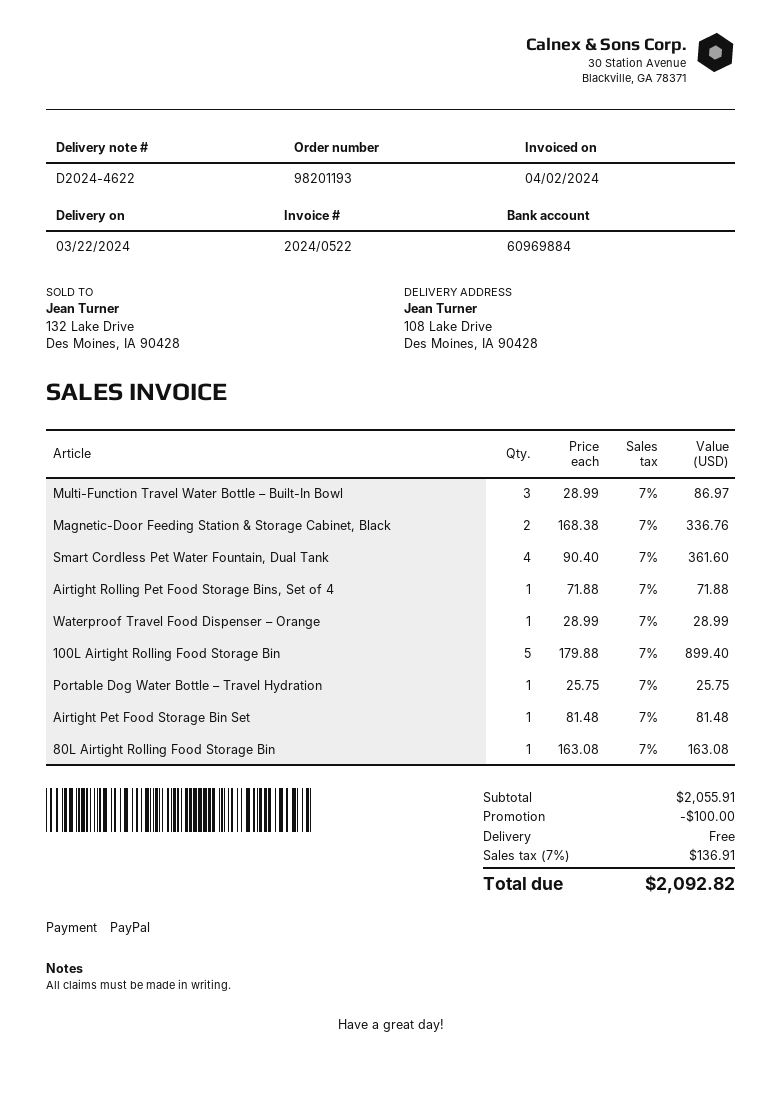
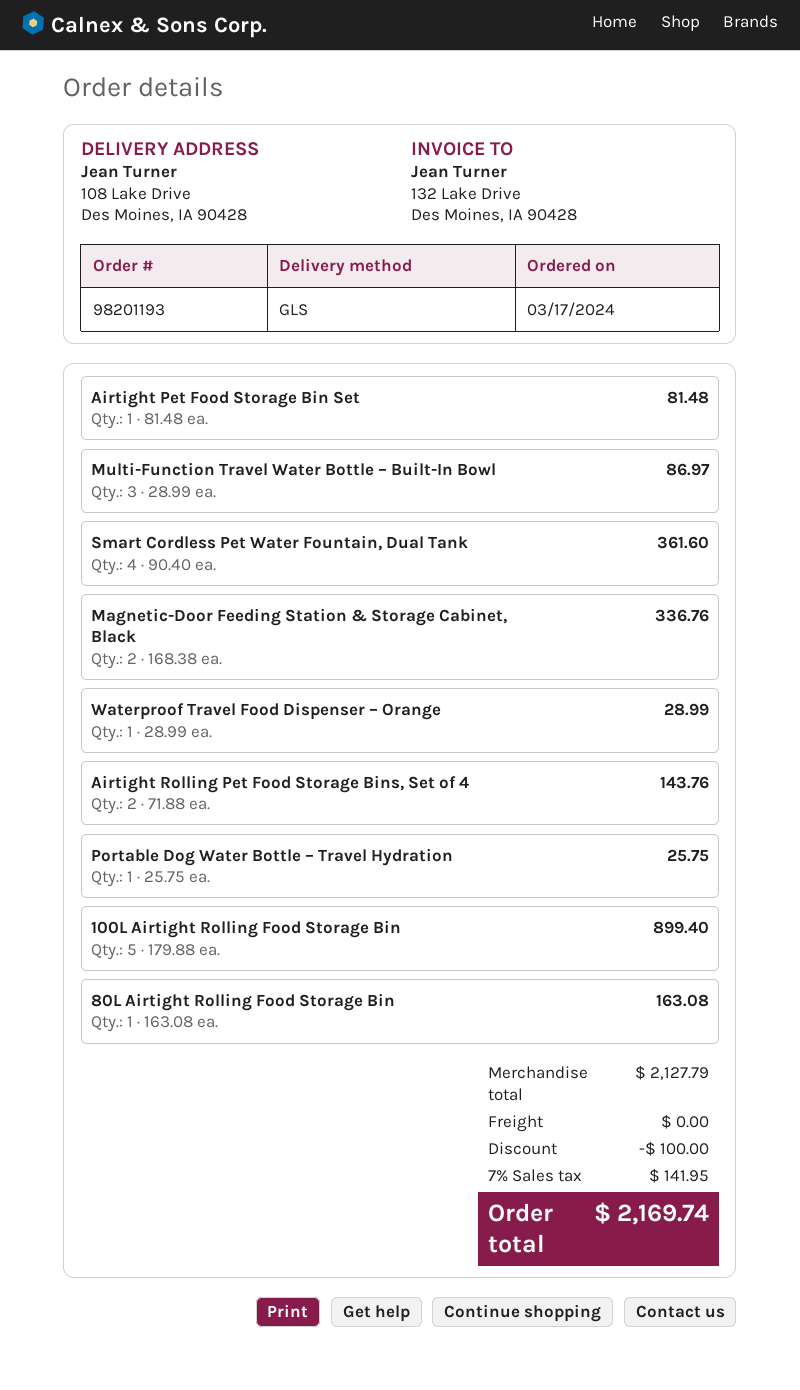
Airtight Rolling Pet Food Storage Bins, Set of 4: 1 x 71.88 = 71.88 -> 2 x 71.88 = 143.76
subtotal: 2055.91 -> 2127.79
tax: 7% = 136.91 -> 7% = 141.95
total: 2092.82 -> 2169.74

